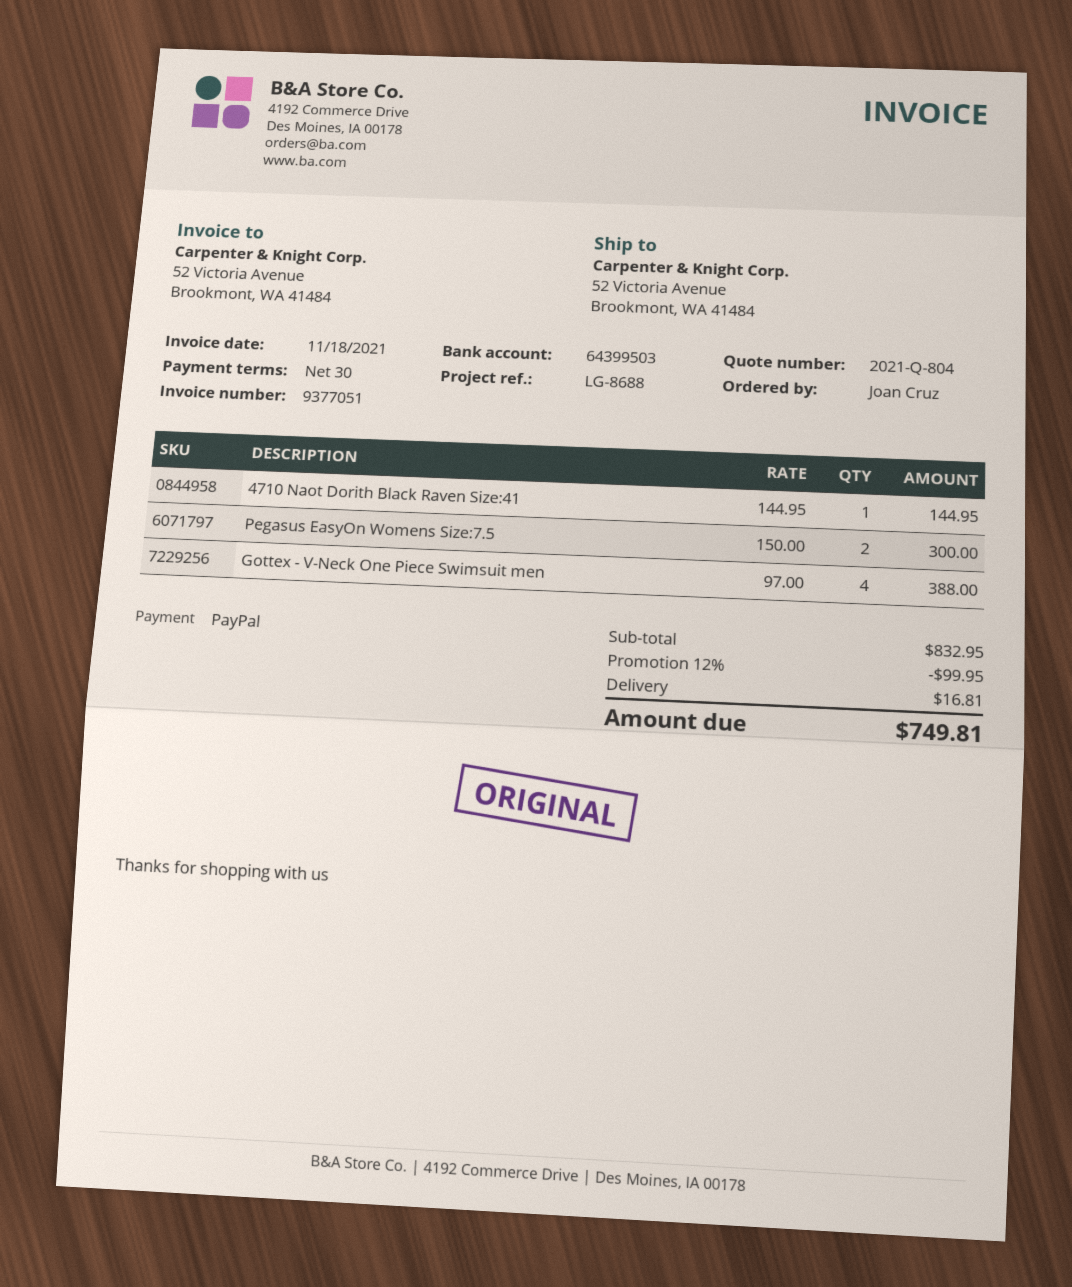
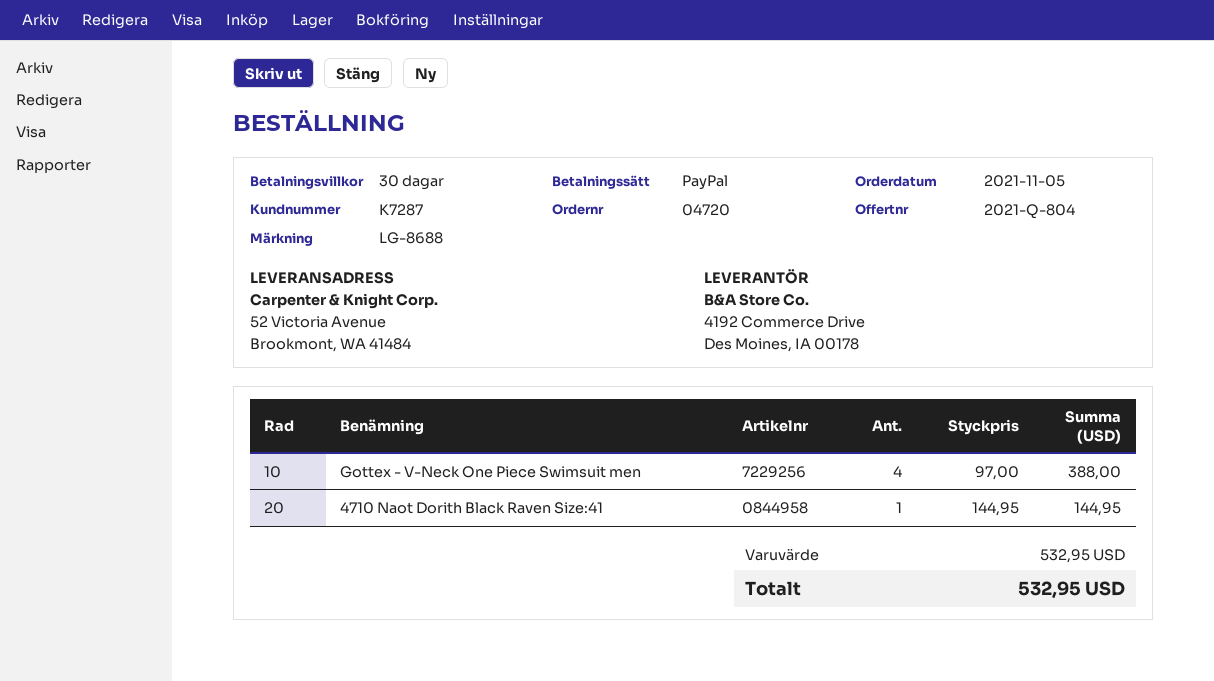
Pegasus EasyOn Womens Size:7.5: 2 x 150.00 = 300.00 -> none
subtotal: 832.95 -> 532.95
discount: 12% = 99.95 -> none
shipping: 16.81 -> none
total: 749.81 -> 532.95

